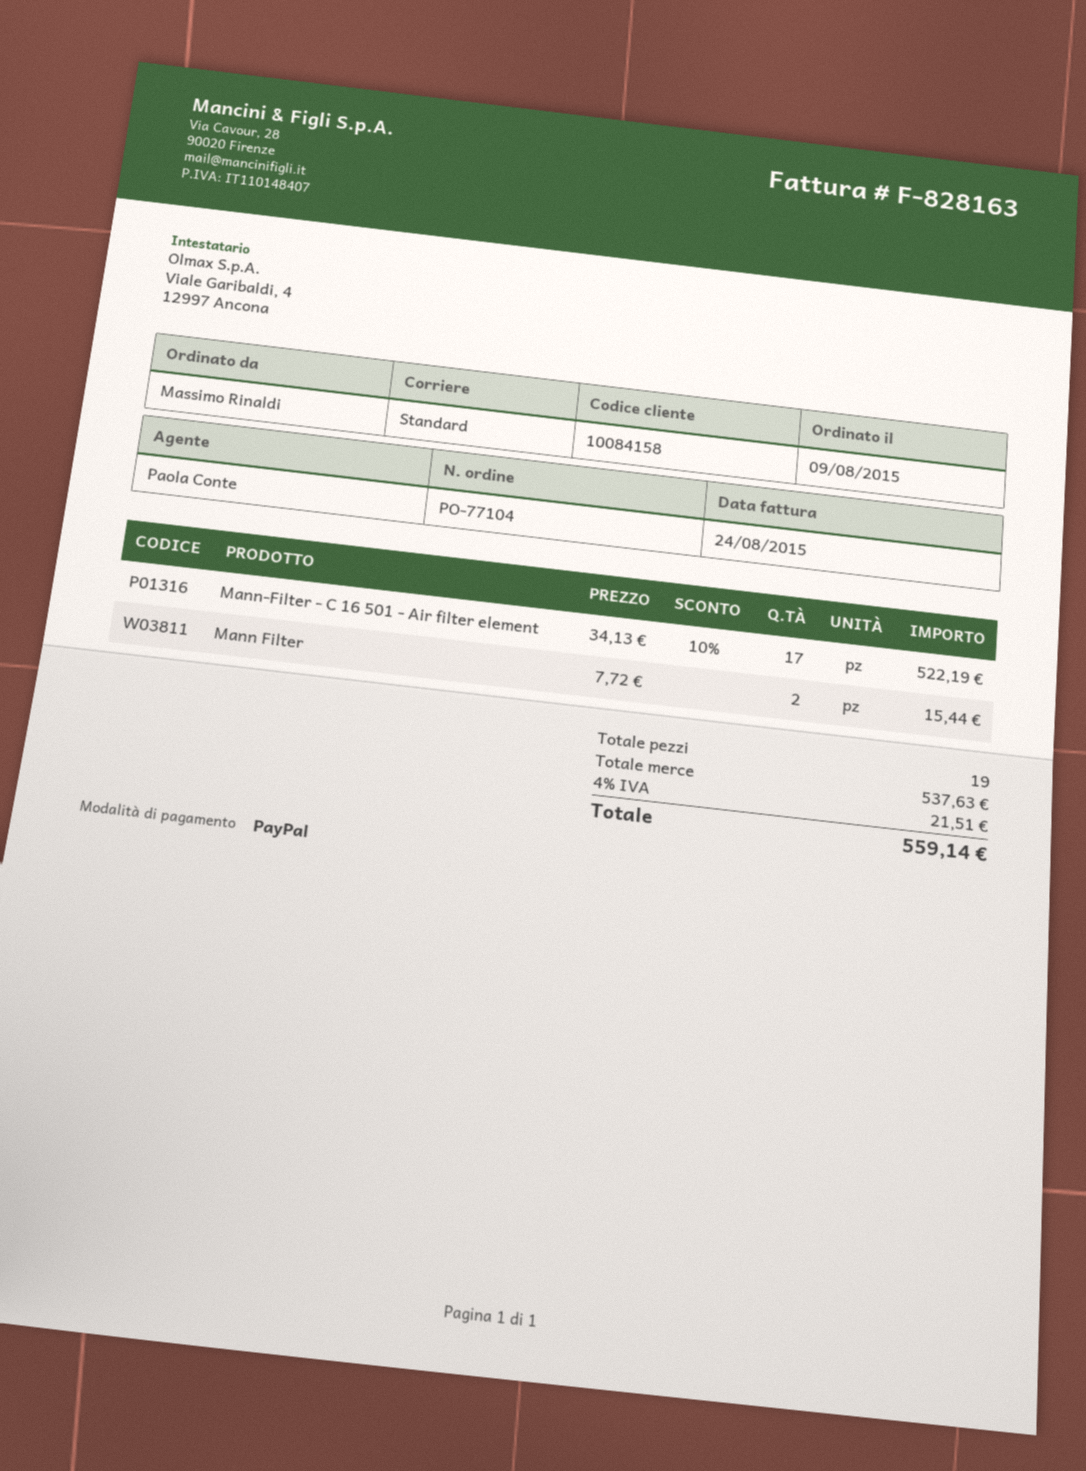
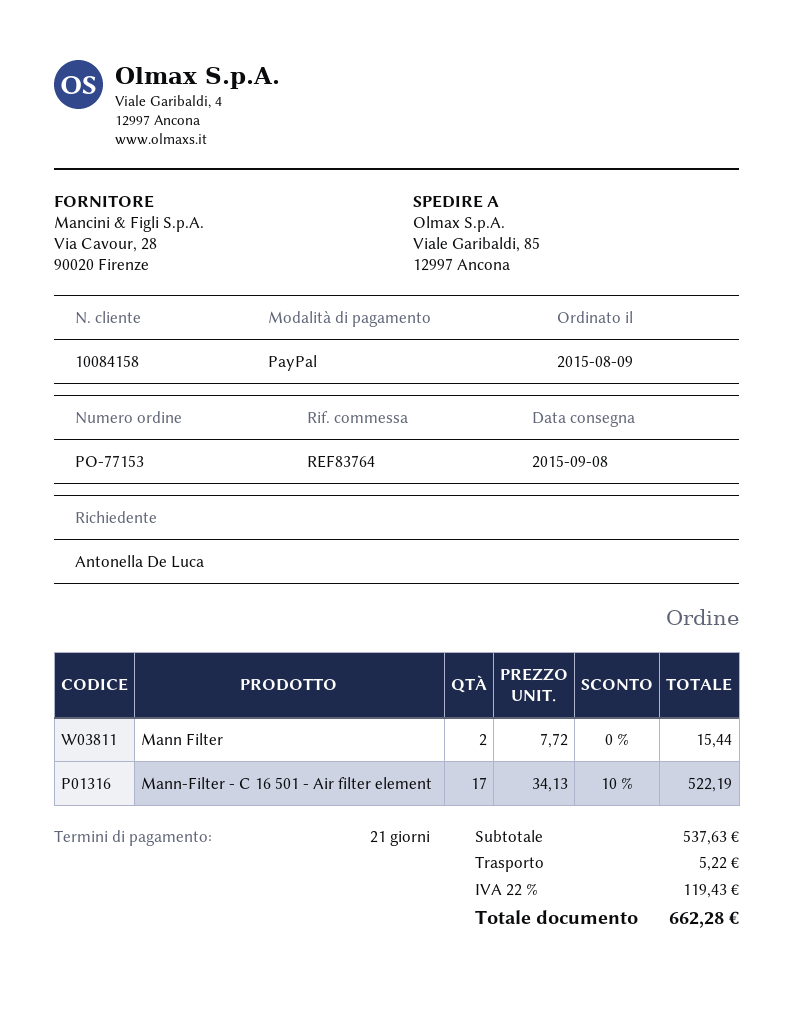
order number: PO-77104 -> PO-77153
ordered by: Massimo Rinaldi -> Antonella De Luca
shipping: none -> 5.22
tax: 4% = 21.51 -> 22% = 119.43
total: 559.14 -> 662.28

